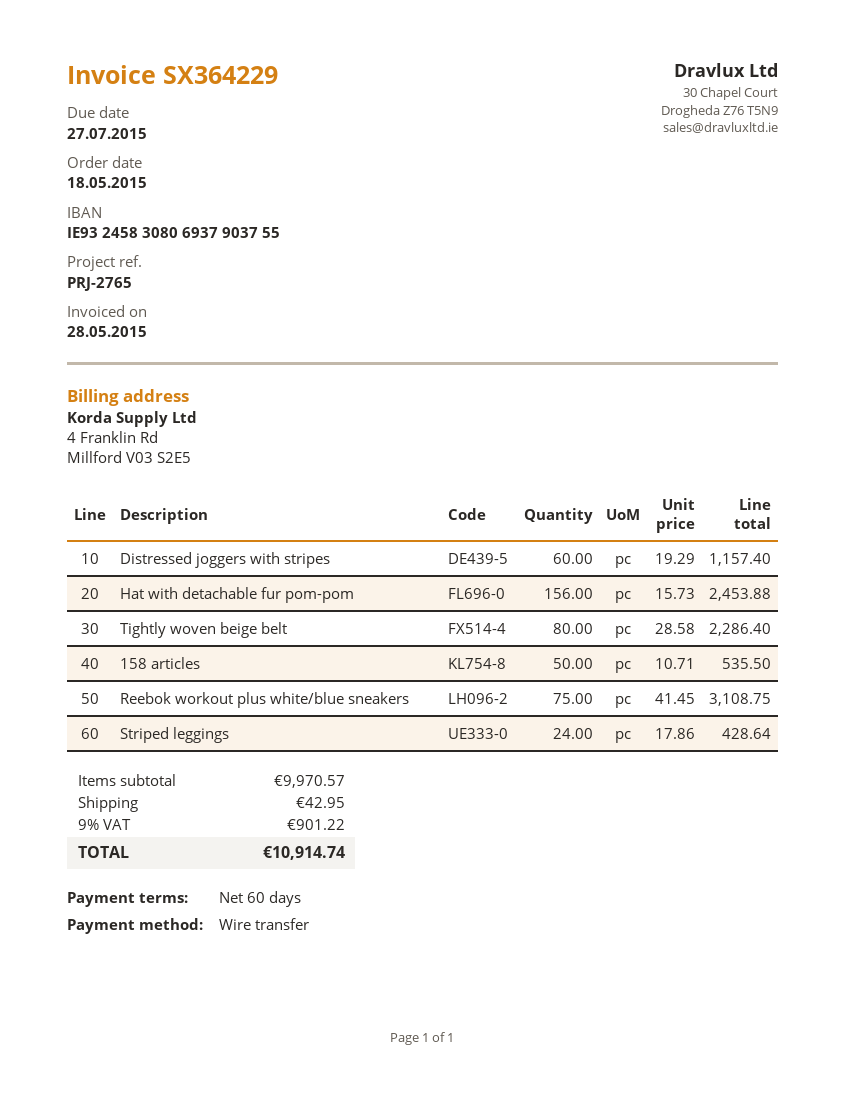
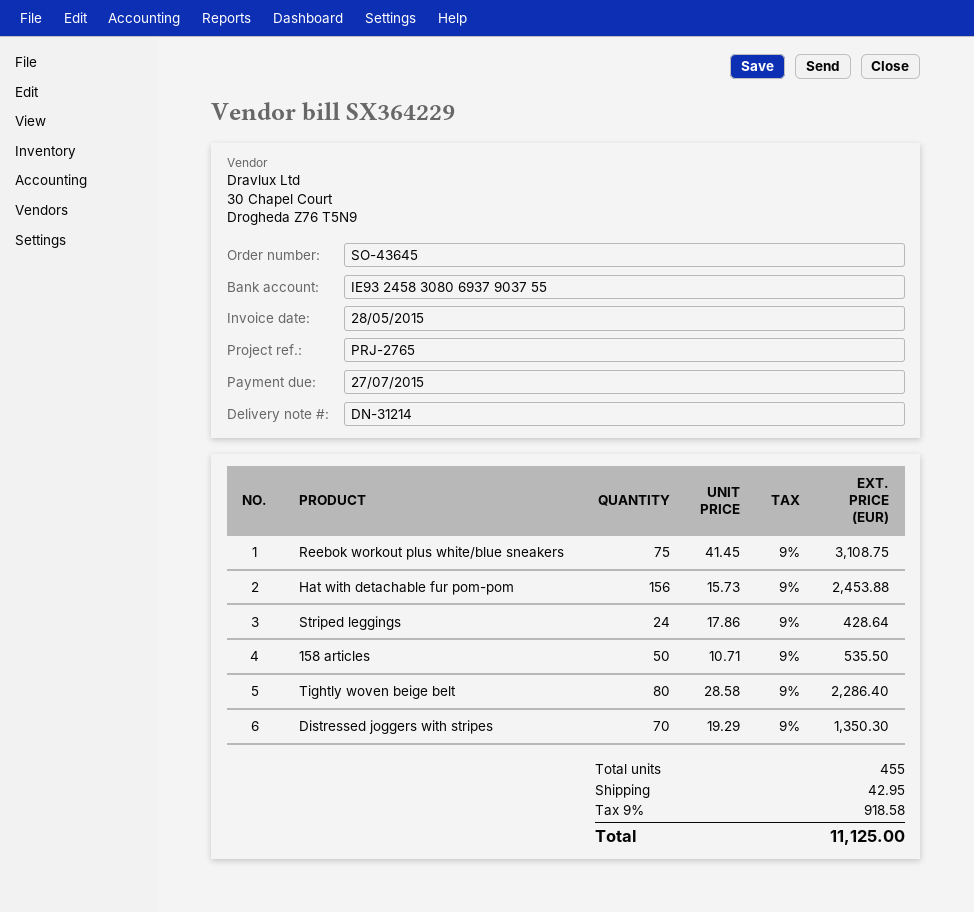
Distressed joggers with stripes: 60 x 19.29 = 1157.40 -> 70 x 19.29 = 1350.30
tax: 9% = 901.22 -> 9% = 918.58
total: 10914.74 -> 11125.00

